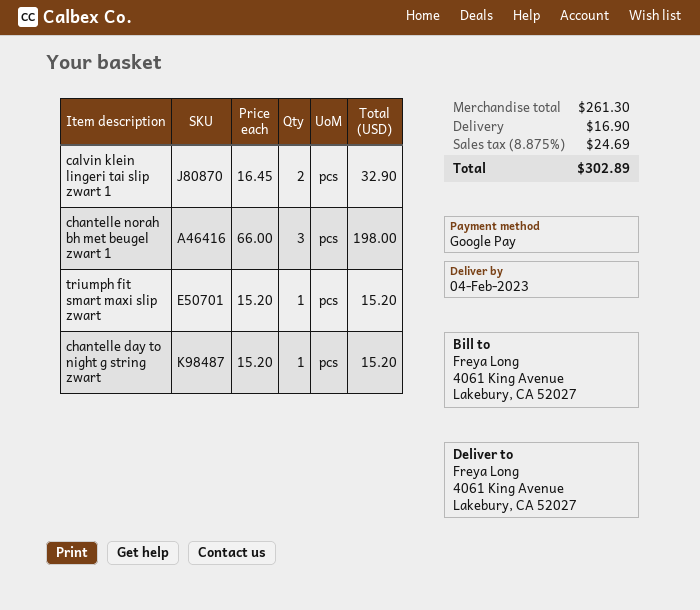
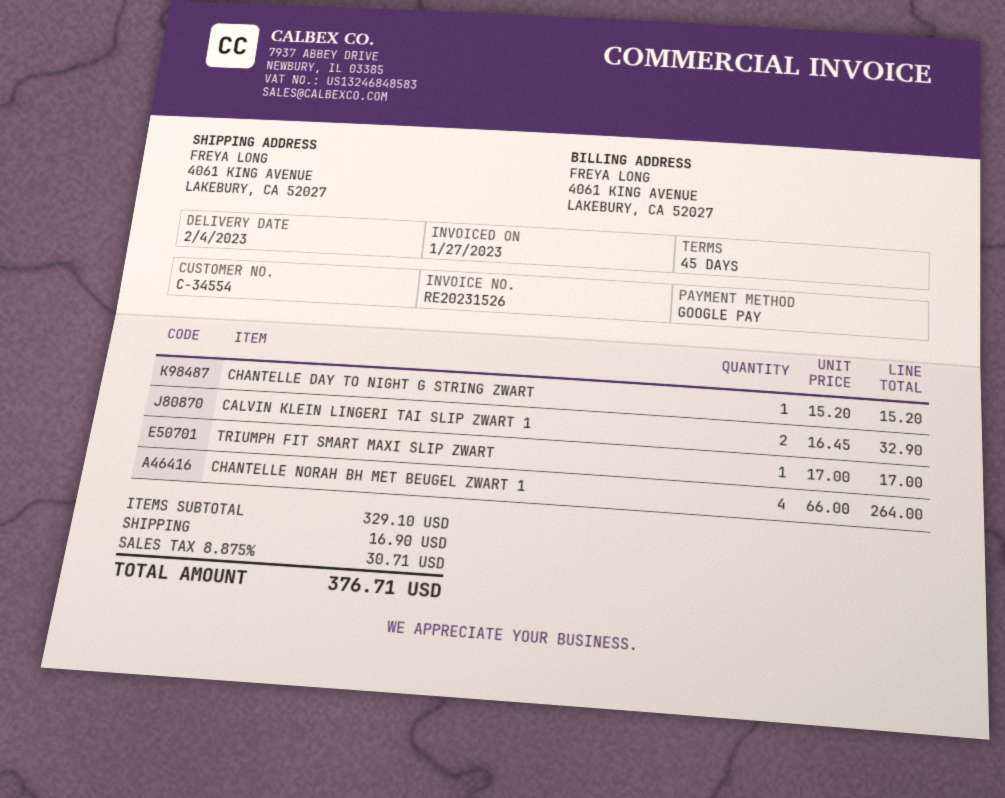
chantelle norah bh met beugel zwart 1: 3 x 66.00 = 198.00 -> 4 x 66.00 = 264.00
triumph fit smart maxi slip zwart: 1 x 15.20 = 15.20 -> 1 x 17.00 = 17.00
subtotal: 261.30 -> 329.10
tax: 8.875% = 24.69 -> 8.875% = 30.71
total: 302.89 -> 376.71

